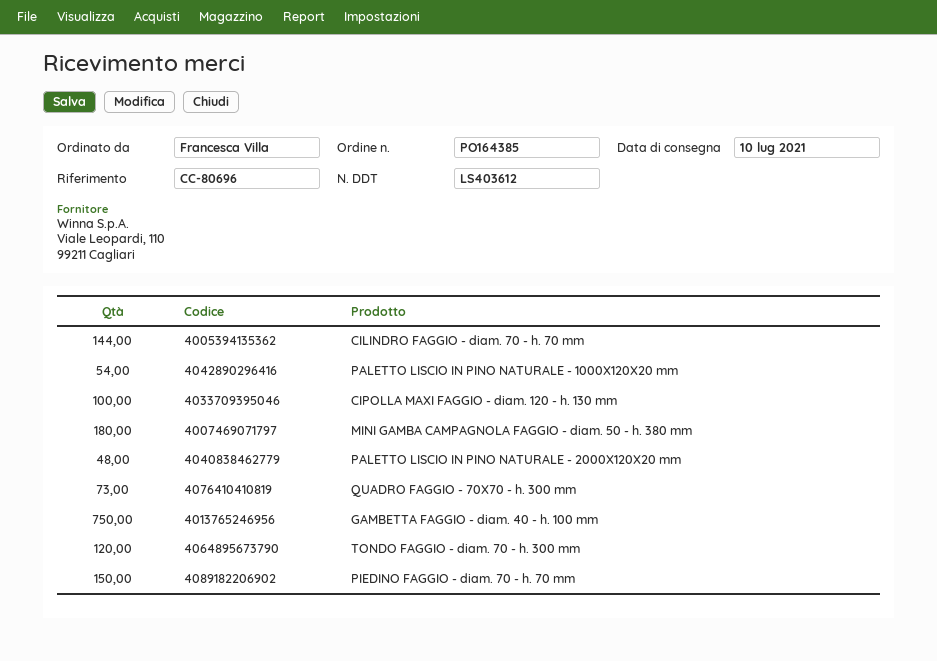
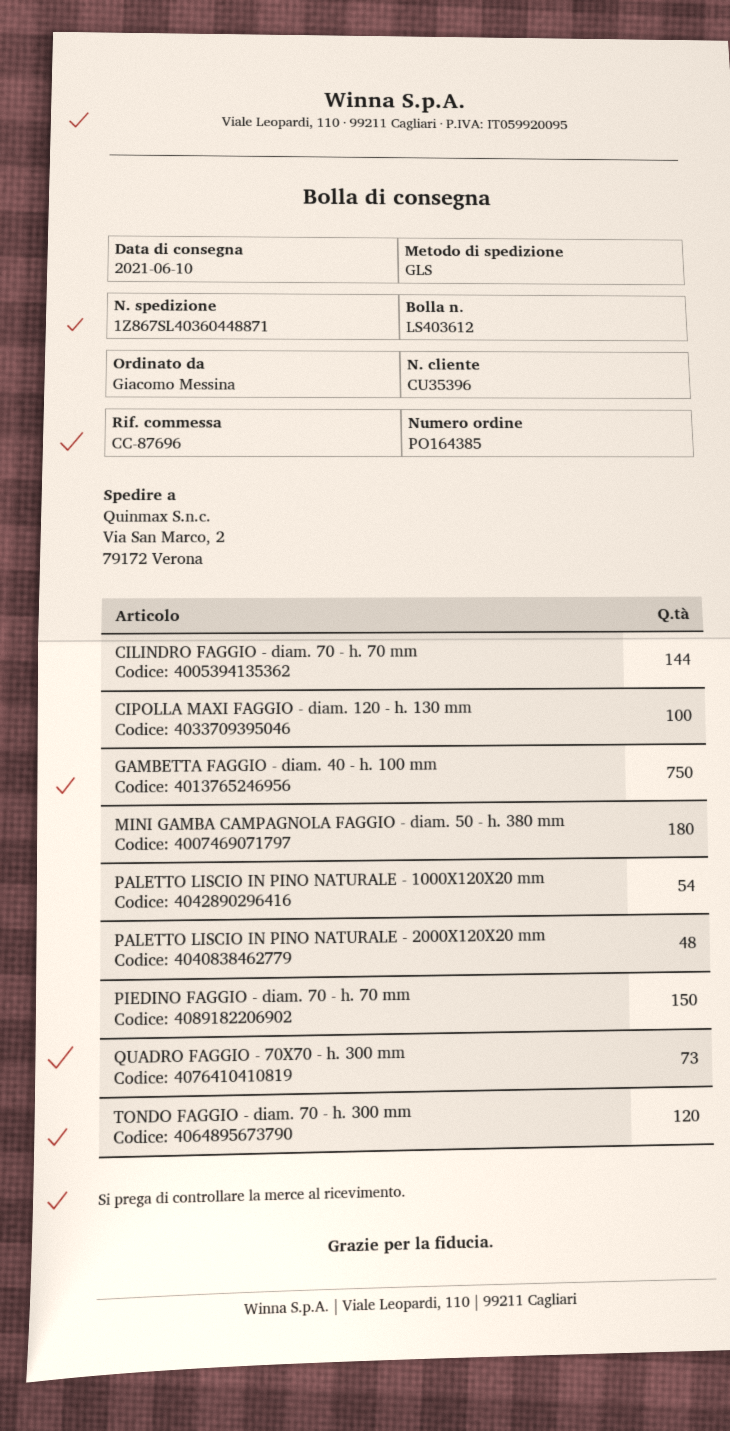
delivery date: 2021-07-10 -> 2021-06-10
reference: CC-80696 -> CC-87696
ordered by: Francesca Villa -> Giacomo Messina

